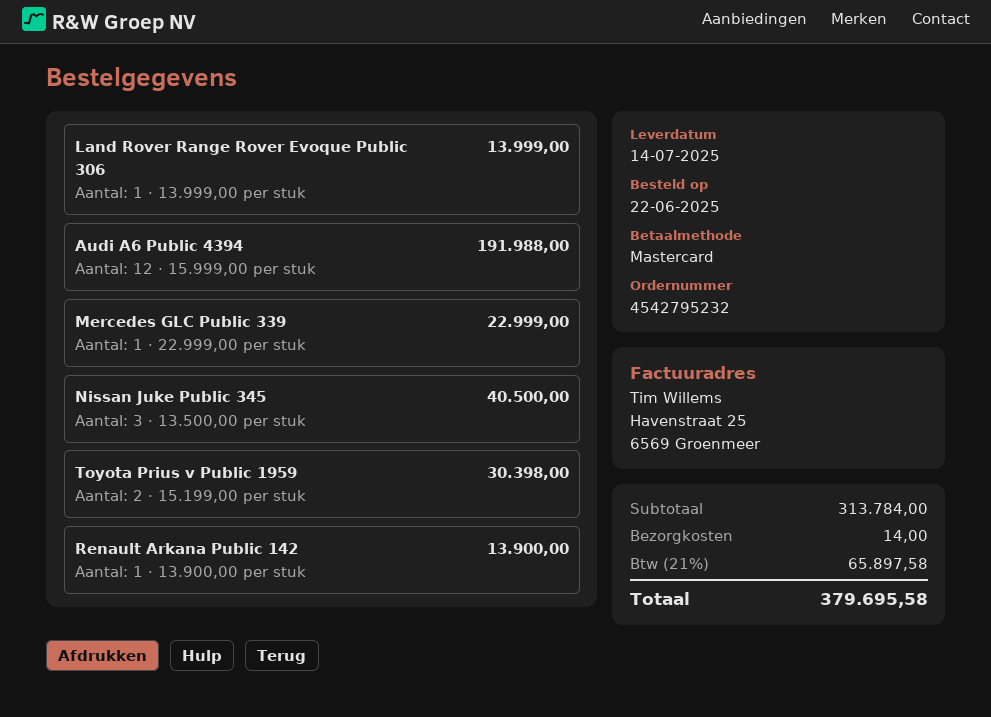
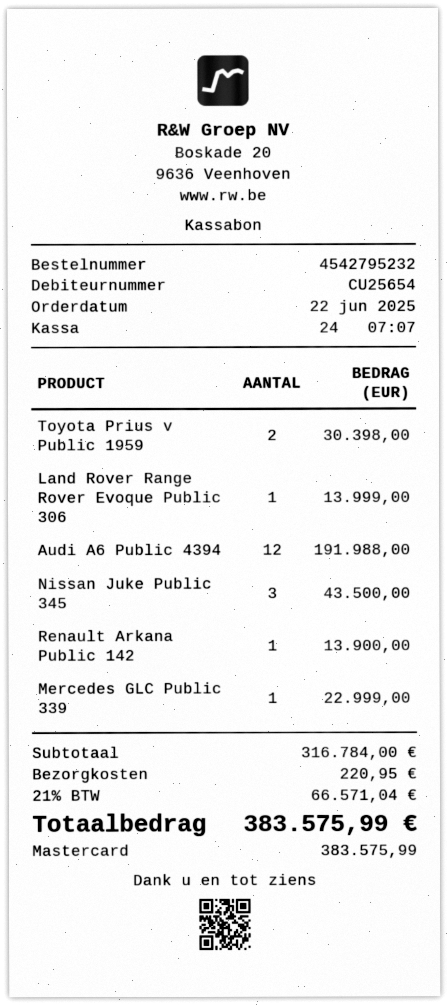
Nissan Juke Public 345: 3 for 40500.00 -> 3 for 43500.00
subtotal: 313784.00 -> 316784.00
shipping: 14.00 -> 220.95
tax: 21% = 65897.58 -> 21% = 66571.04
total: 379695.58 -> 383575.99

